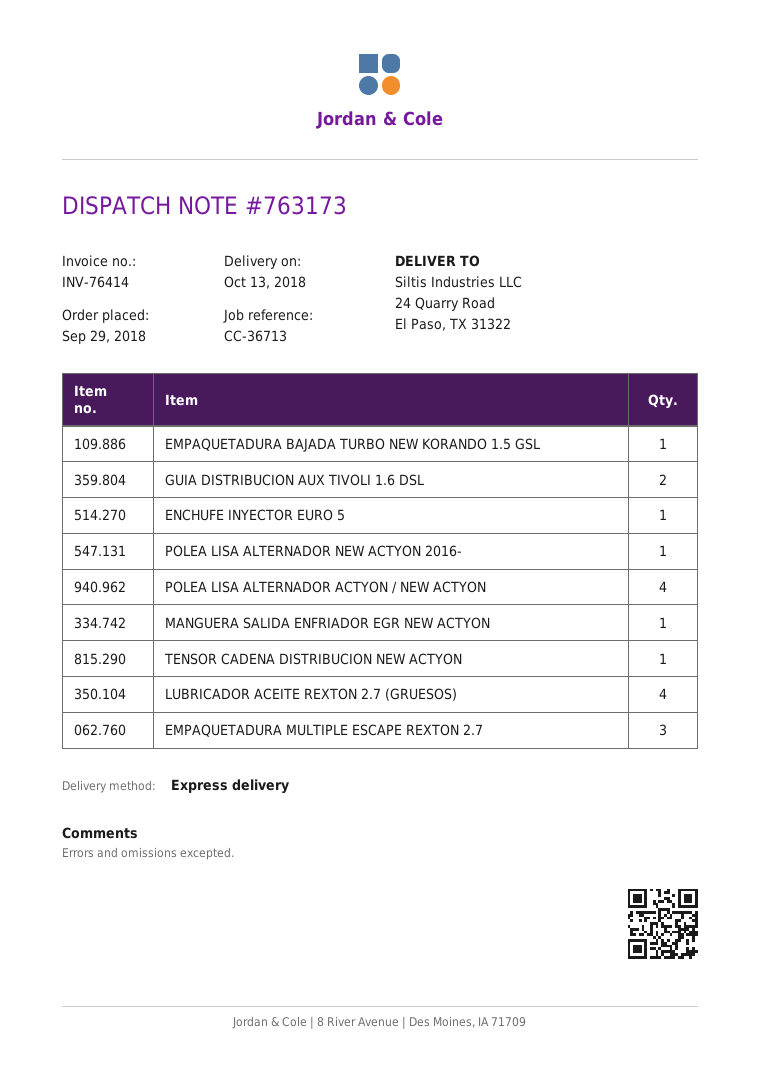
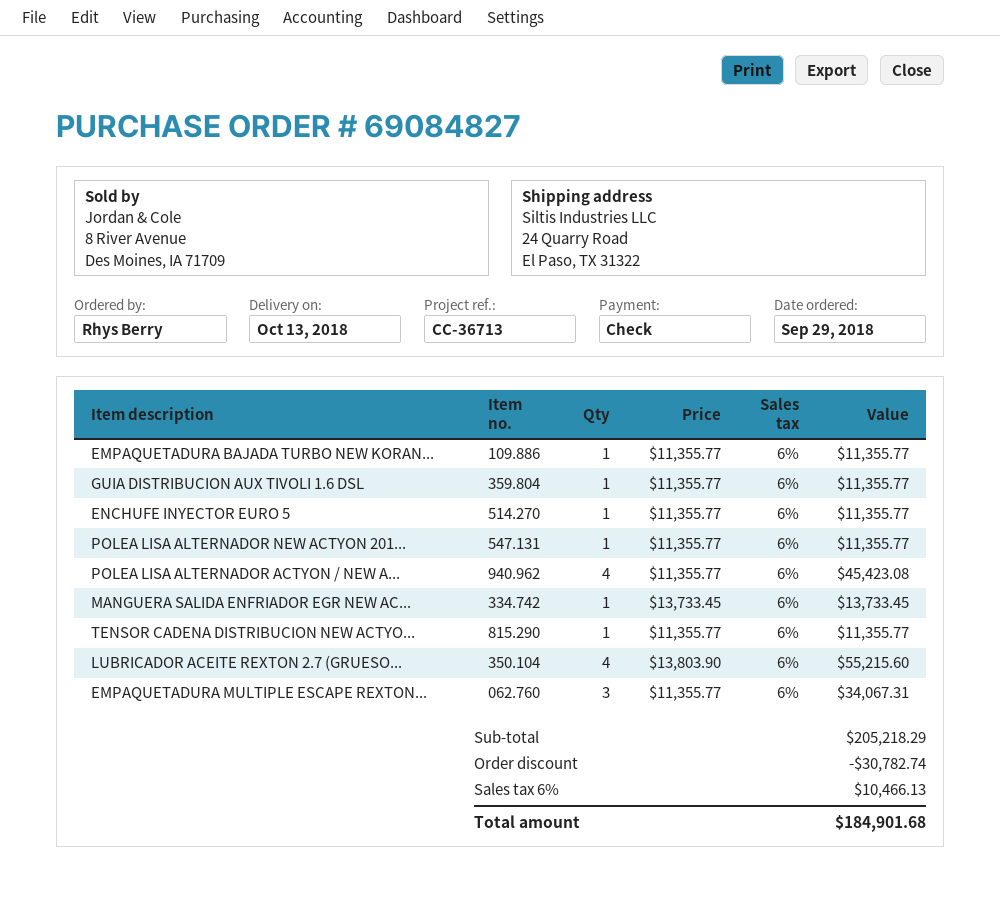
GUIA DISTRIBUCION AUX TIVOLI 1.6 DSL: 2 -> 1

